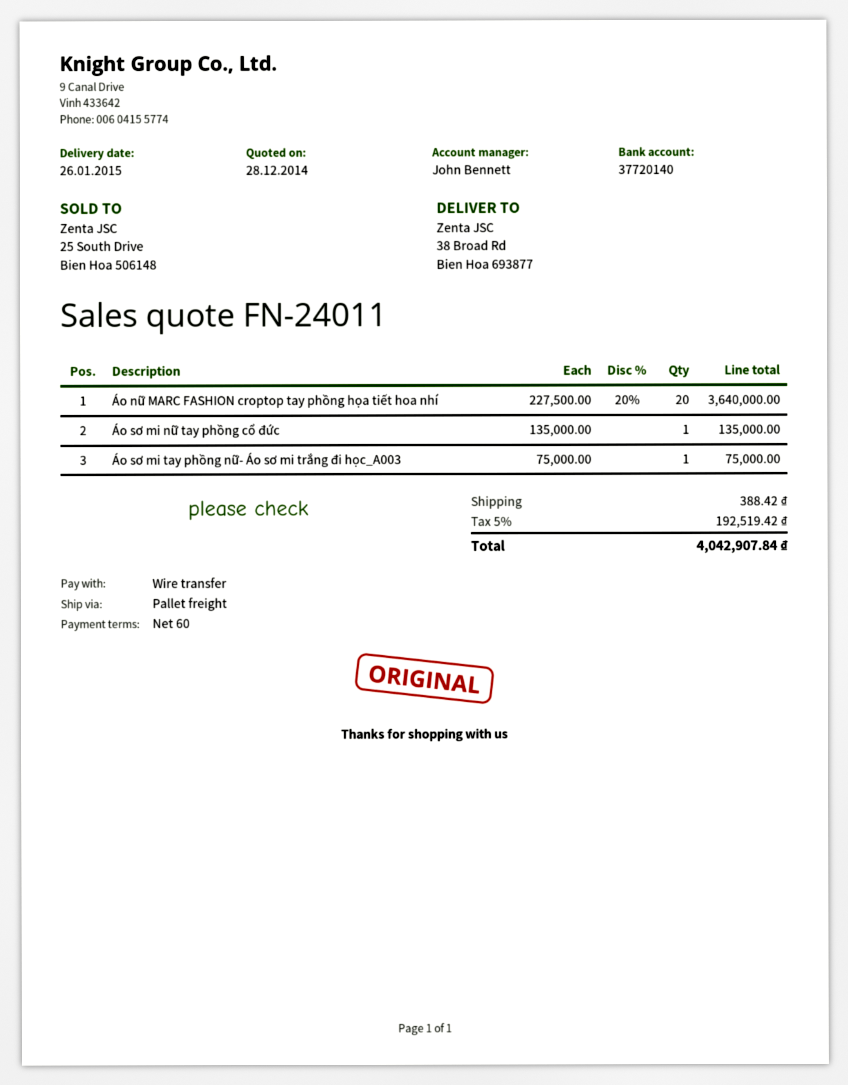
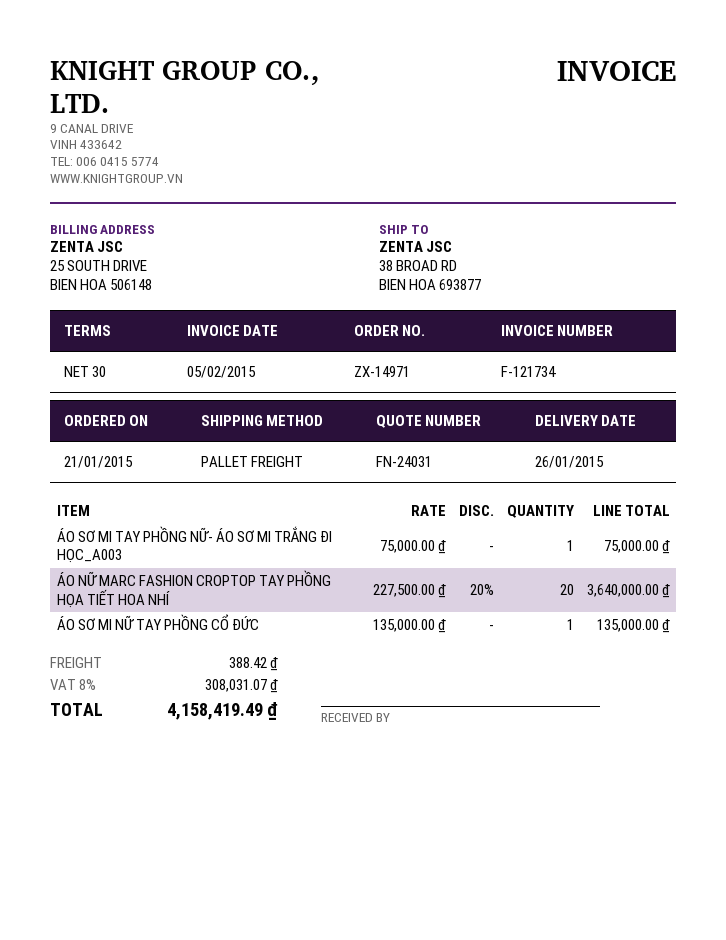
quote number: FN-24011 -> FN-24031
payment terms: 60 days -> 30 days
tax: 5% = 192519.42 -> 8% = 308031.07
total: 4042907.84 -> 4158419.49

